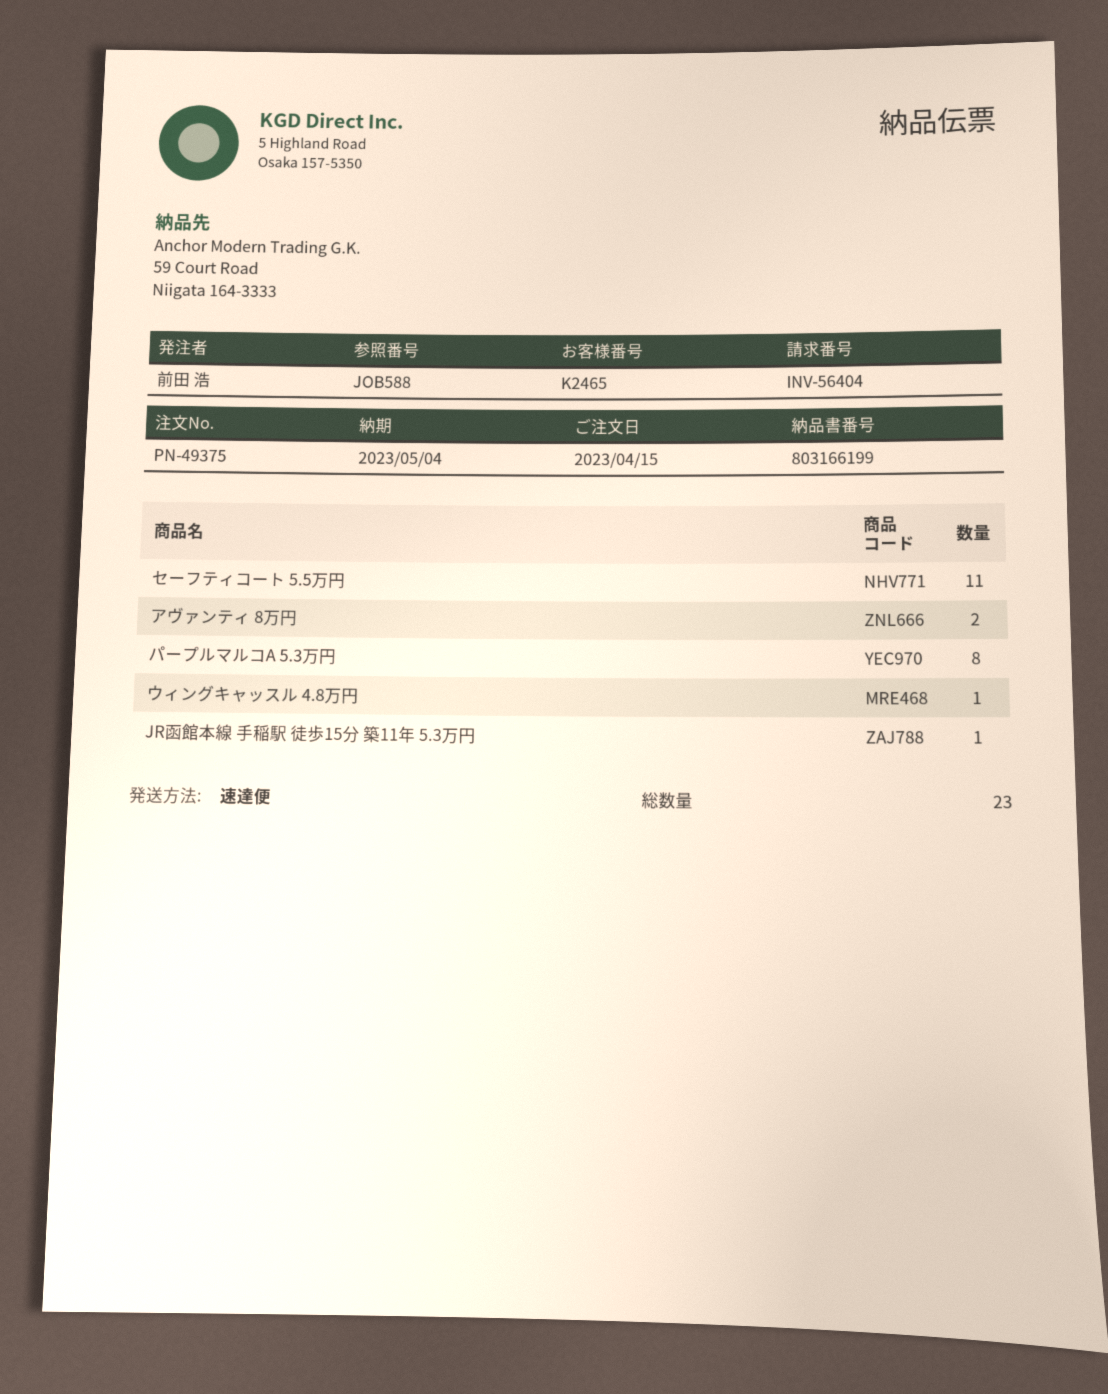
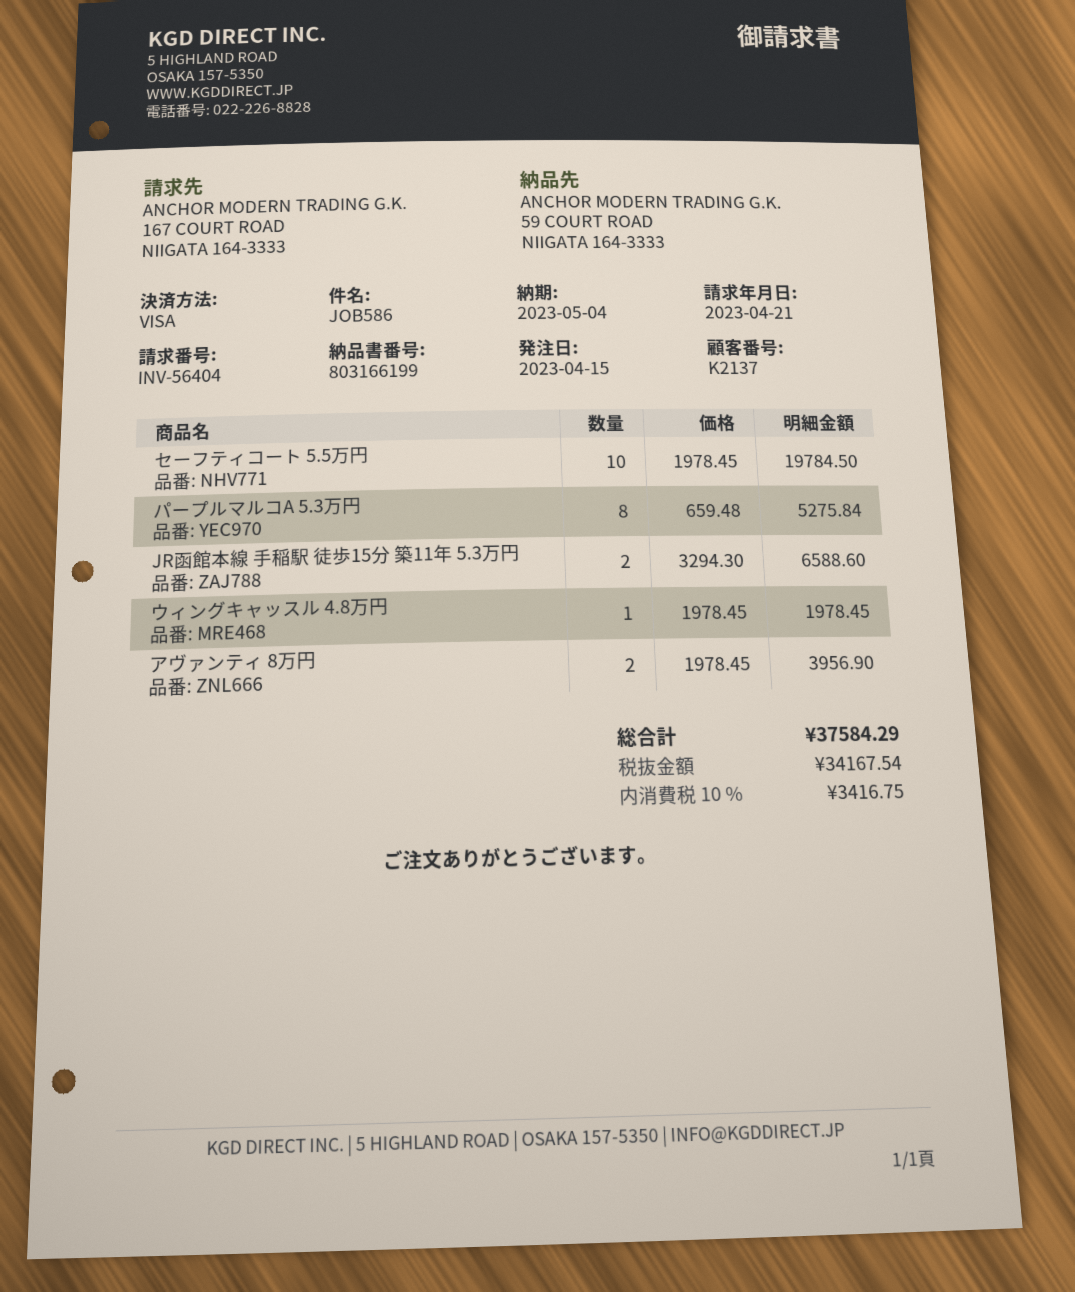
customer number: K2465 -> K2137
reference: JOB588 -> JOB586
セーフティコート 5.5万円: 11 -> 10
JR函館本線 手稲駅 徒歩15分 築11年 5.3万円: 1 -> 2

